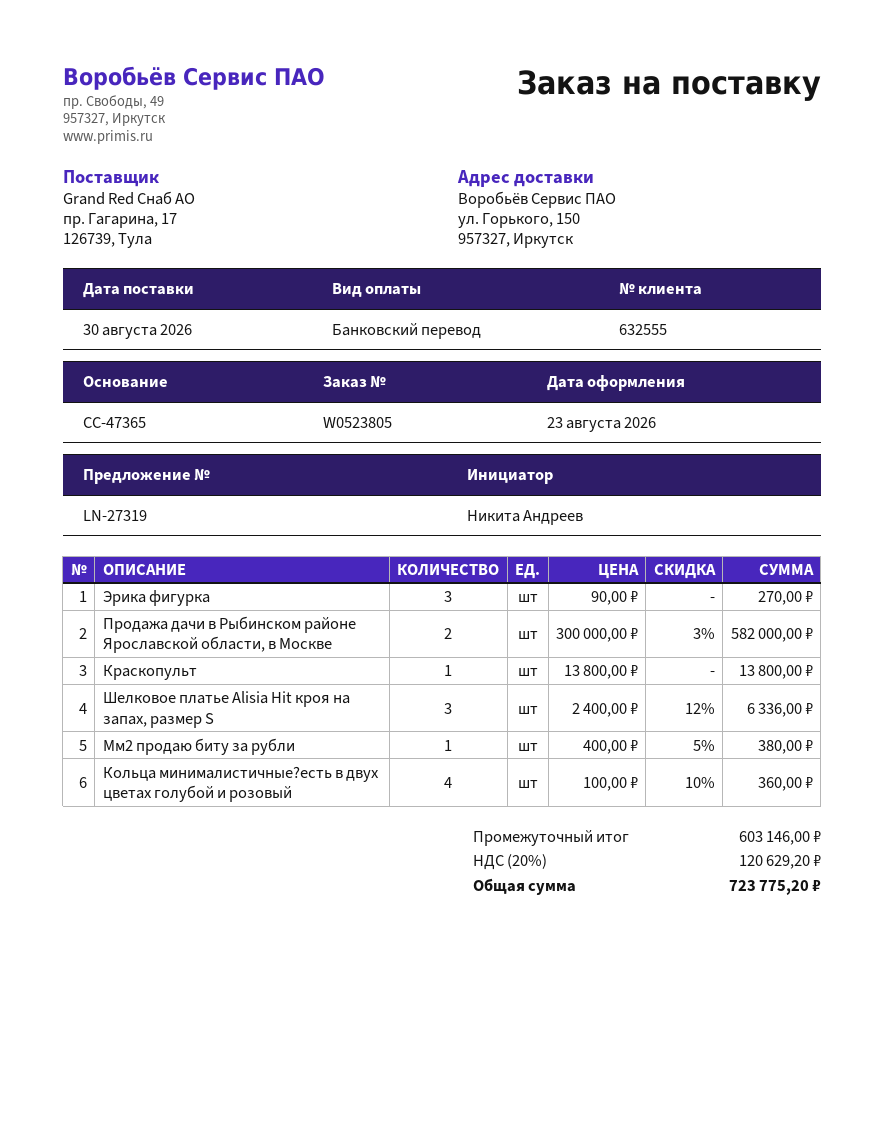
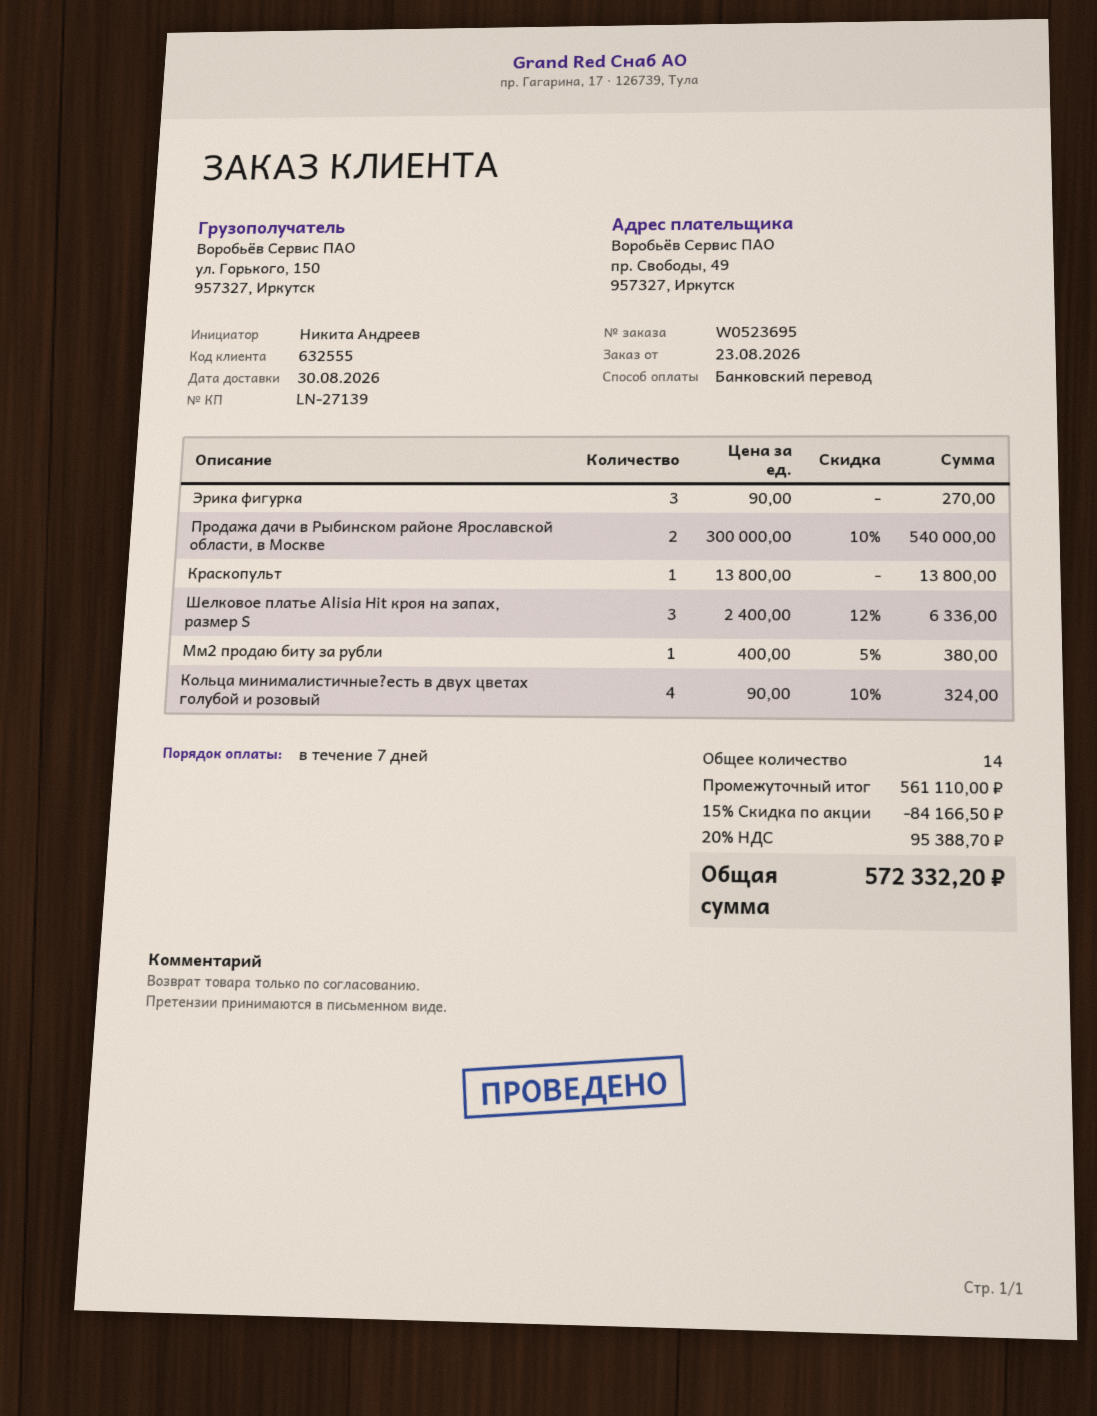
quote number: LN-27319 -> LN-27139
order number: W0523805 -> W0523695
Продажа дачи в Рыбинском районе Ярославской области, в Москве: 2 x 300000.00 - 3% = 582000.00 -> 2 x 300000.00 - 10% = 540000.00
Кольца минималистичные?есть в двух цветах голубой и розовый: 4 x 100.00 - 10% = 360.00 -> 4 x 90.00 - 10% = 324.00
subtotal: 603146.00 -> 561110.00
discount: none -> 15% = 84166.50
tax: 20% = 120629.20 -> 20% = 95388.70
total: 723775.20 -> 572332.20

